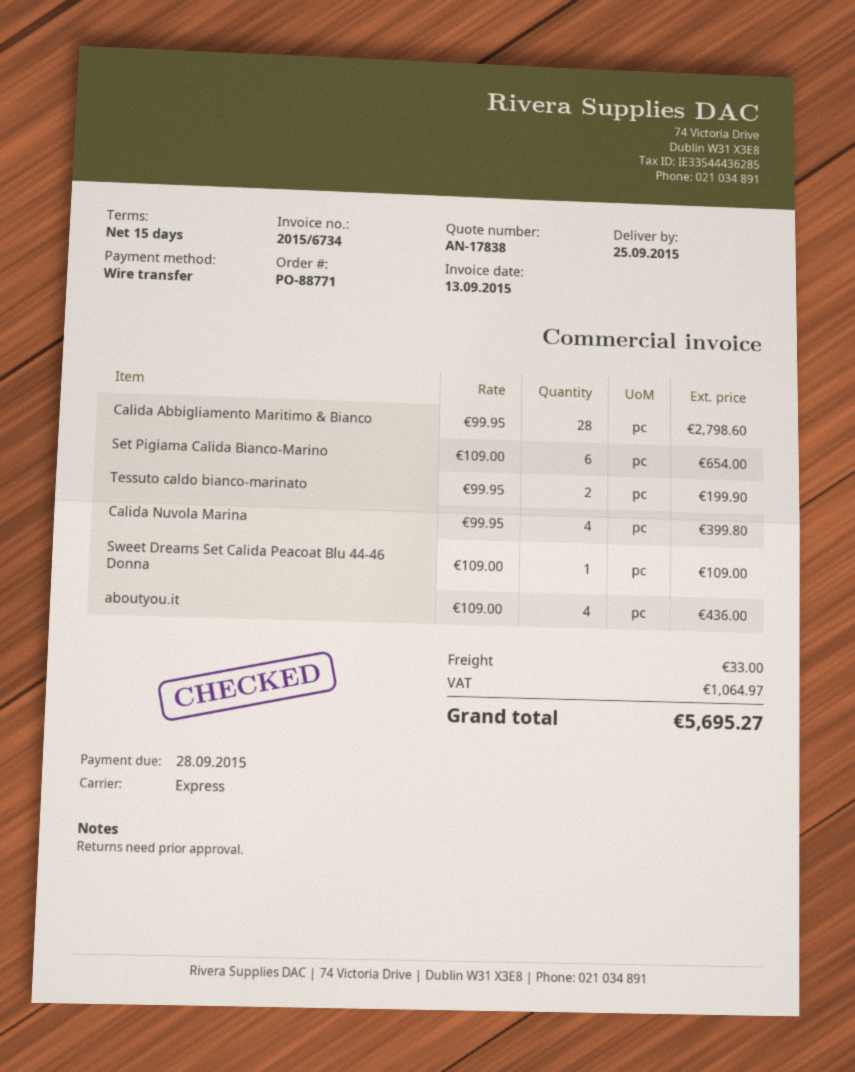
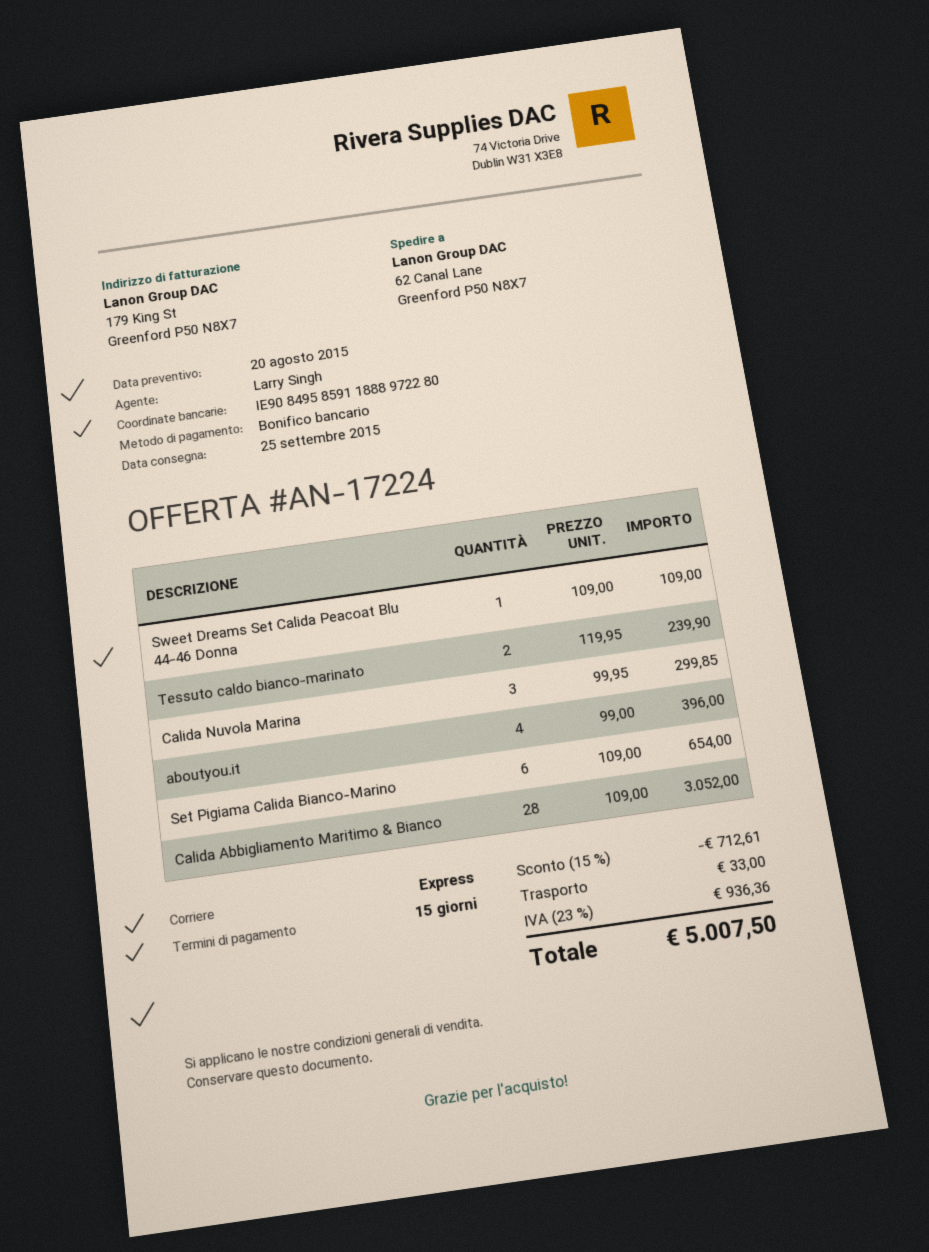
quote number: AN-17838 -> AN-17224
Calida Abbigliamento Maritimo & Bianco: 28 x 99.95 = 2798.60 -> 28 x 109.00 = 3052.00
Tessuto caldo bianco-marinato: 2 x 99.95 = 199.90 -> 2 x 119.95 = 239.90
Calida Nuvola Marina: 4 x 99.95 = 399.80 -> 3 x 99.95 = 299.85
aboutyou.it: 4 x 109.00 = 436.00 -> 4 x 99.00 = 396.00
discount: none -> 15% = 712.61
tax: 1064.97 -> 936.36
total: 5695.27 -> 5007.50

